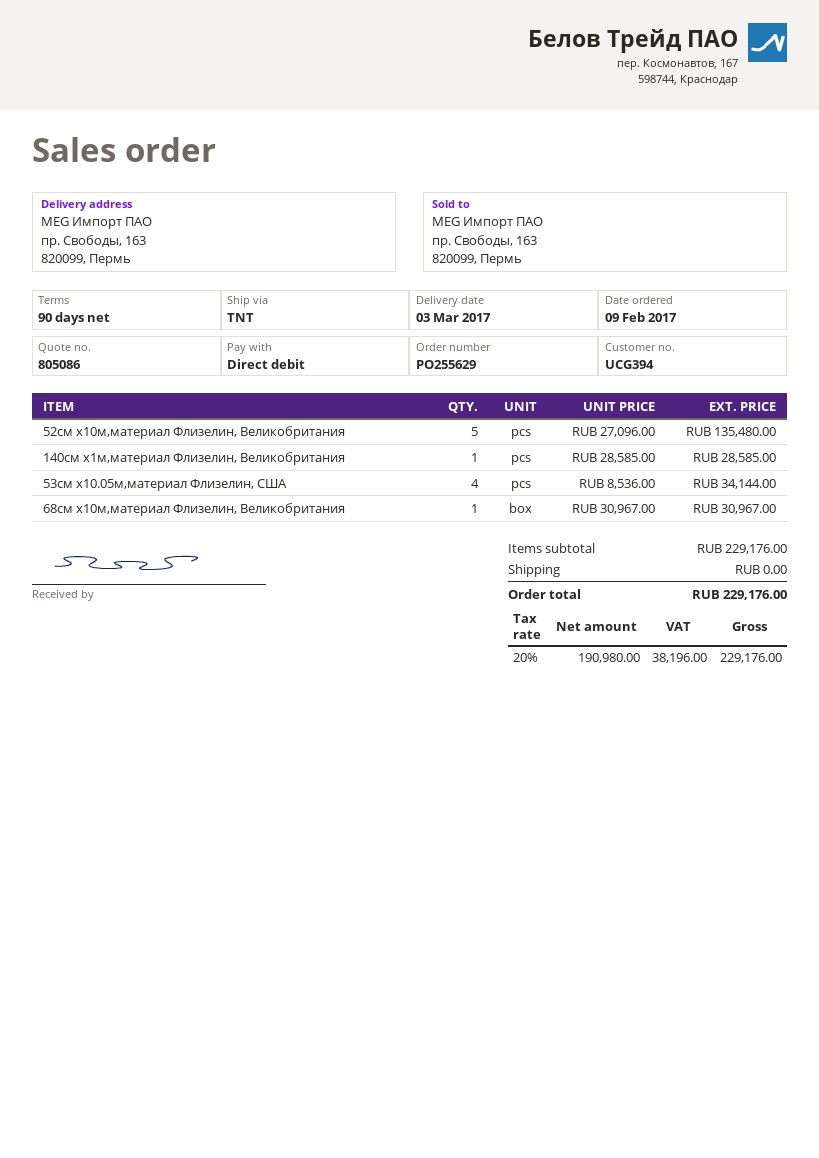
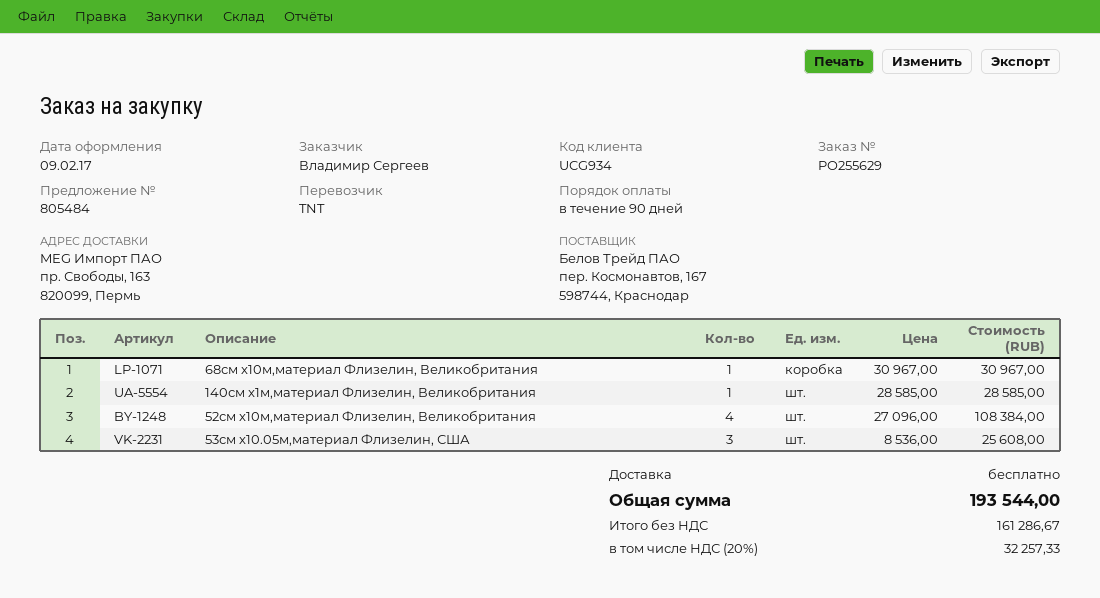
quote number: 805086 -> 805484
customer number: UCG394 -> UCG934
52см x10м,материал Флизелин, Великобритания: 5 x 27096.00 = 135480.00 -> 4 x 27096.00 = 108384.00
53см x10.05м,материал Флизелин, США: 4 x 8536.00 = 34144.00 -> 3 x 8536.00 = 25608.00
net: 190980.00 -> 161286.67
tax: 20% = 38196.00 -> 20% = 32257.33
total: 229176.00 -> 193544.00

